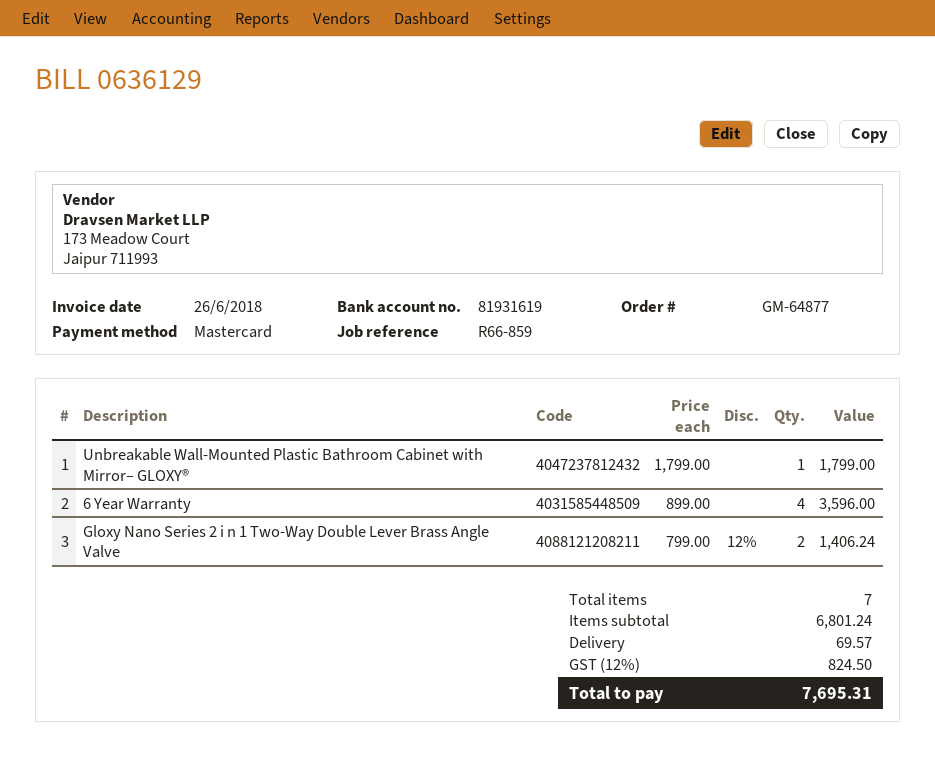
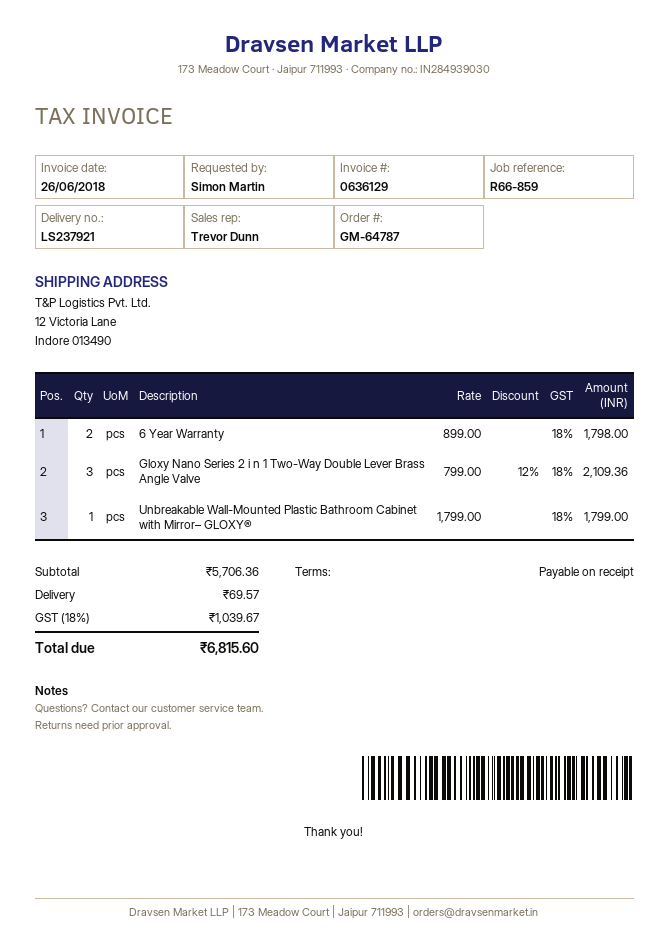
order number: GM-64877 -> GM-64787
6 Year Warranty: 4 x 899.00 = 3596.00 -> 2 x 899.00 = 1798.00
Gloxy Nano Series 2 i n 1 Two-Way Double Lever Brass Angle Valve: 2 x 799.00 - 12% = 1406.24 -> 3 x 799.00 - 12% = 2109.36
subtotal: 6801.24 -> 5706.36
tax: 12% = 824.50 -> 18% = 1039.67
total: 7695.31 -> 6815.60

